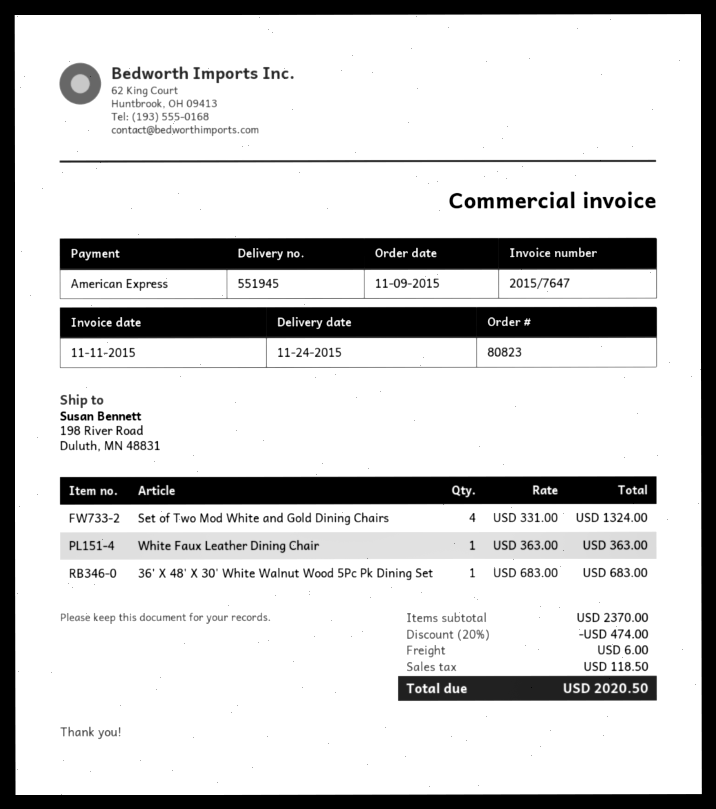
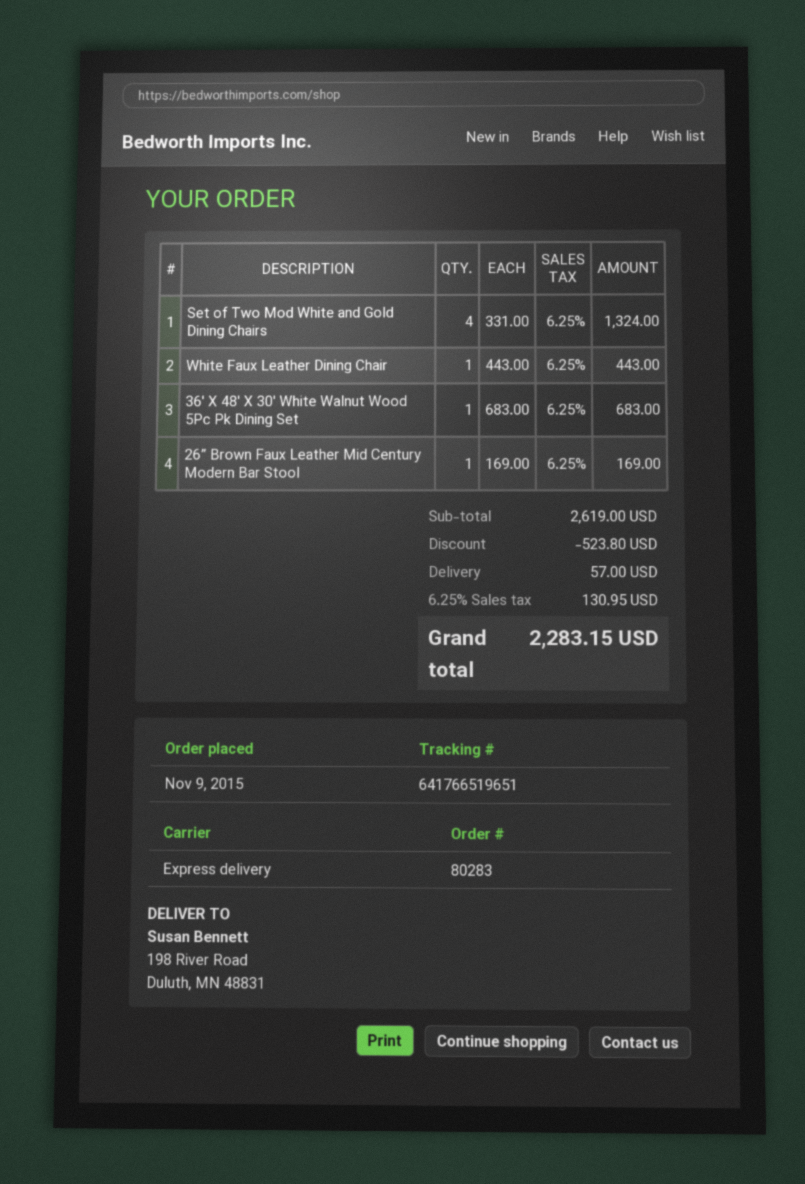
order number: 80823 -> 80283
White Faux Leather Dining Chair: 1 x 363.00 = 363.00 -> 1 x 443.00 = 443.00
26” Brown Faux Leather Mid Century Modern Bar Stool: none -> 1 x 169.00 = 169.00
subtotal: 2370.00 -> 2619.00
discount: 474.00 -> 523.80
shipping: 6.00 -> 57.00
tax: 118.50 -> 130.95
total: 2020.50 -> 2283.15

